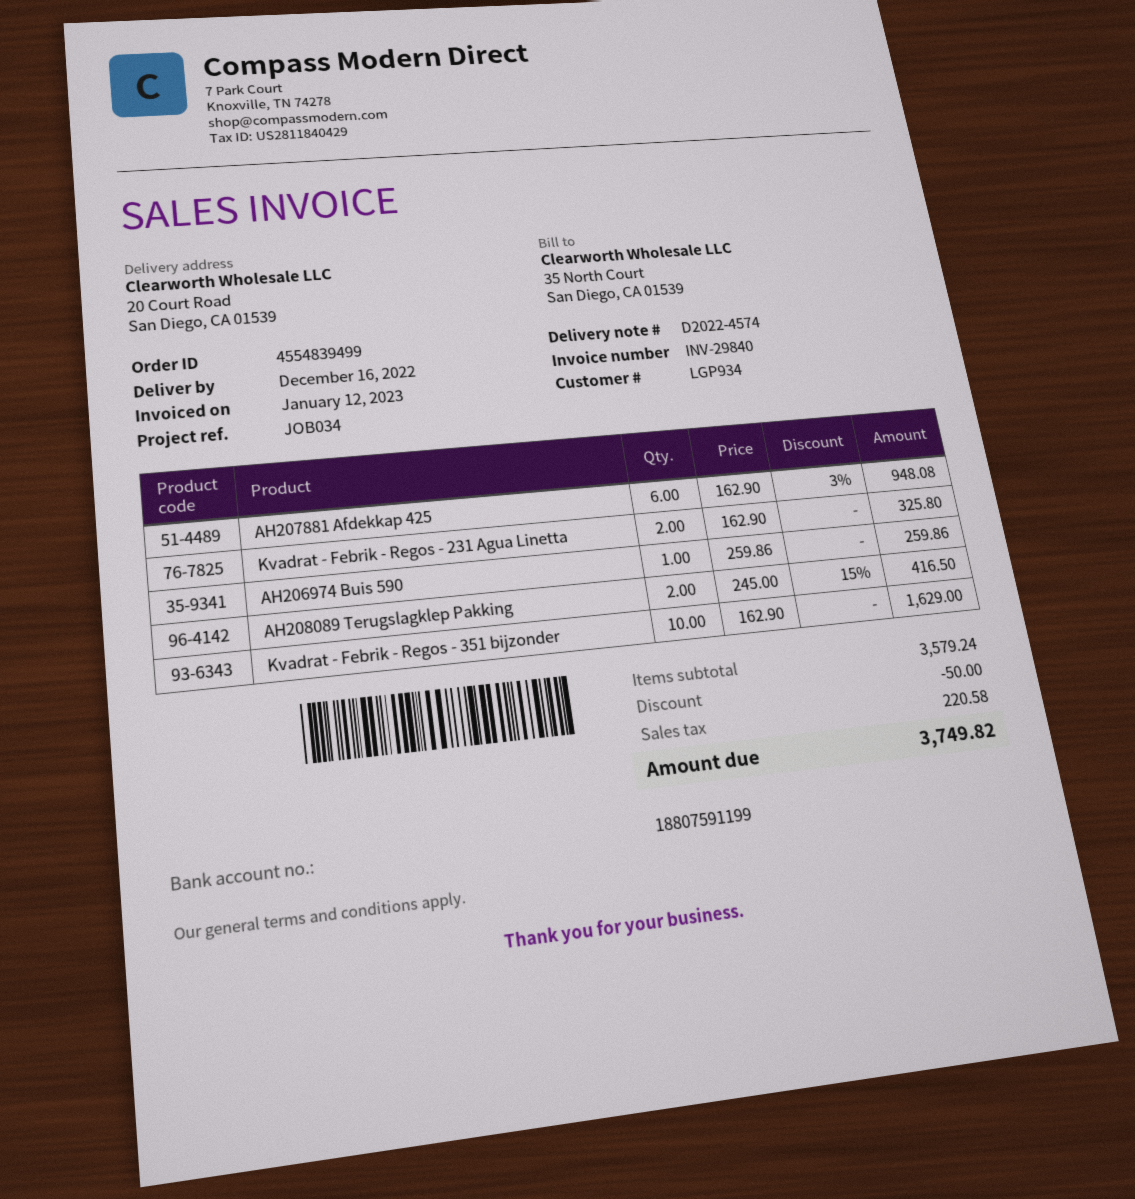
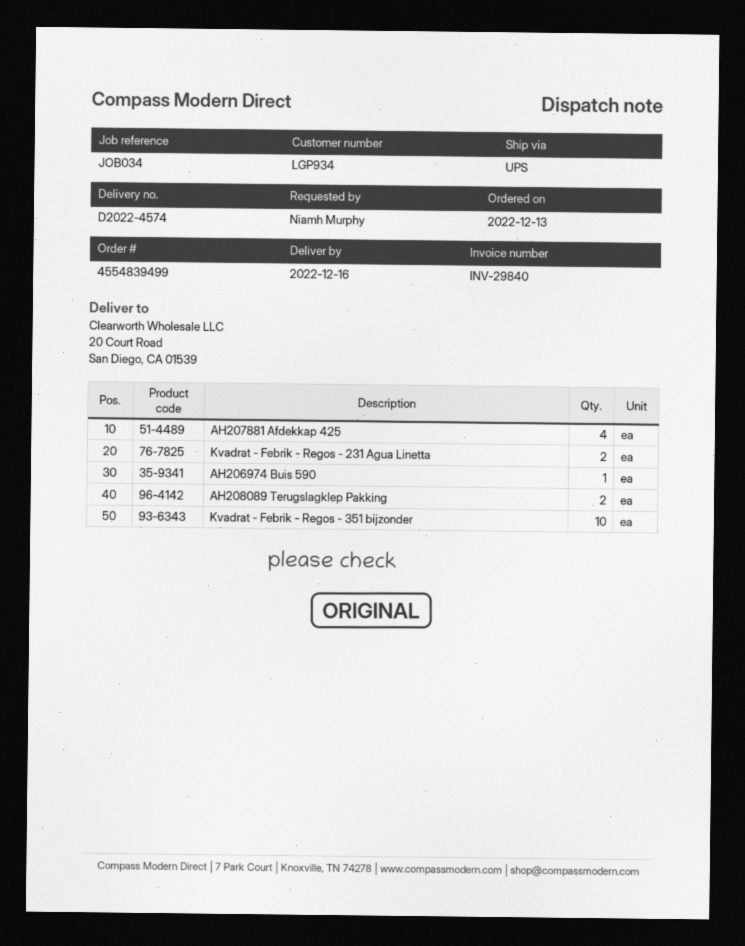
AH207881 Afdekkap 425: 6 -> 4

